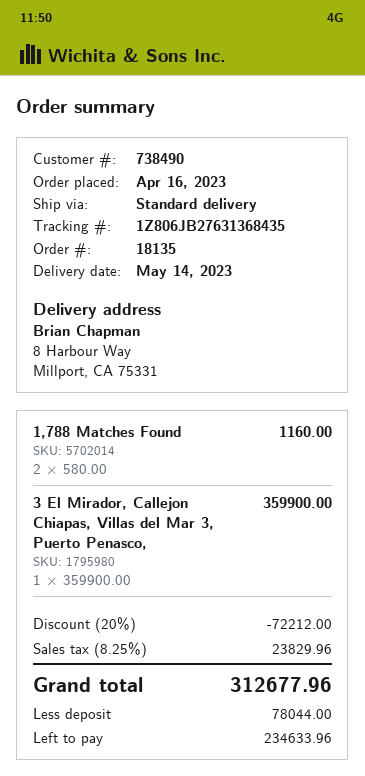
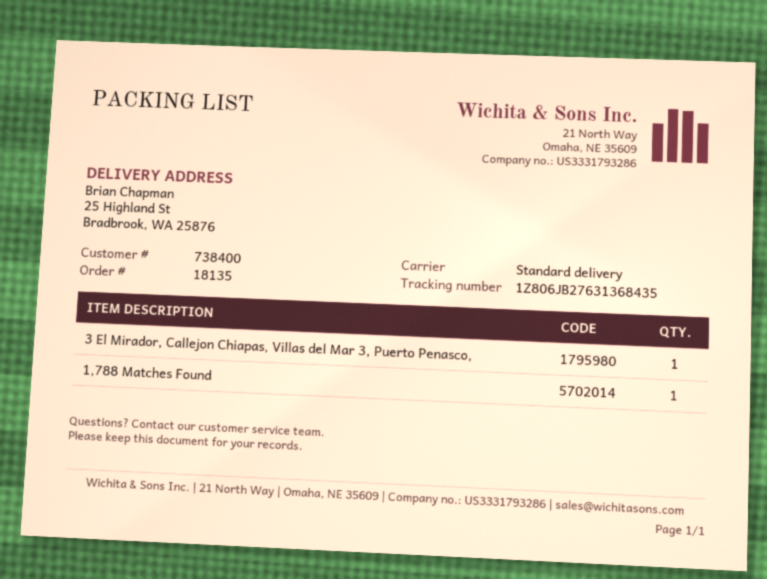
customer number: 738490 -> 738400
ship to: 8 Harbour Way, Millport, CA 75331 -> 25 Highland St, Bradbrook, WA 25876
1,788 Matches Found: 2 -> 1

